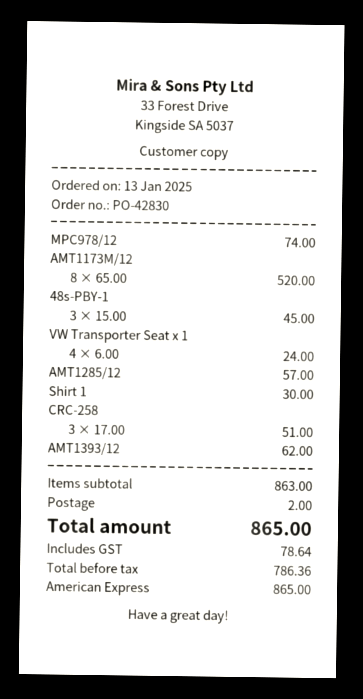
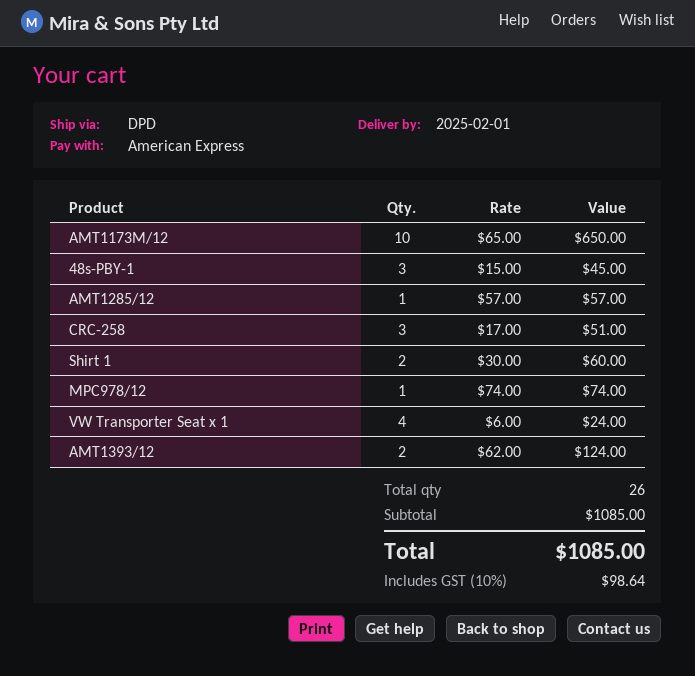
AMT1173M/12: 8 x 65.00 = 520.00 -> 10 x 65.00 = 650.00
Shirt 1: 1 x 30.00 = 30.00 -> 2 x 30.00 = 60.00
AMT1393/12: 1 x 62.00 = 62.00 -> 2 x 62.00 = 124.00
subtotal: 863.00 -> 1085.00
shipping: 2.00 -> none
tax: 78.64 -> 98.64
total: 865.00 -> 1085.00

